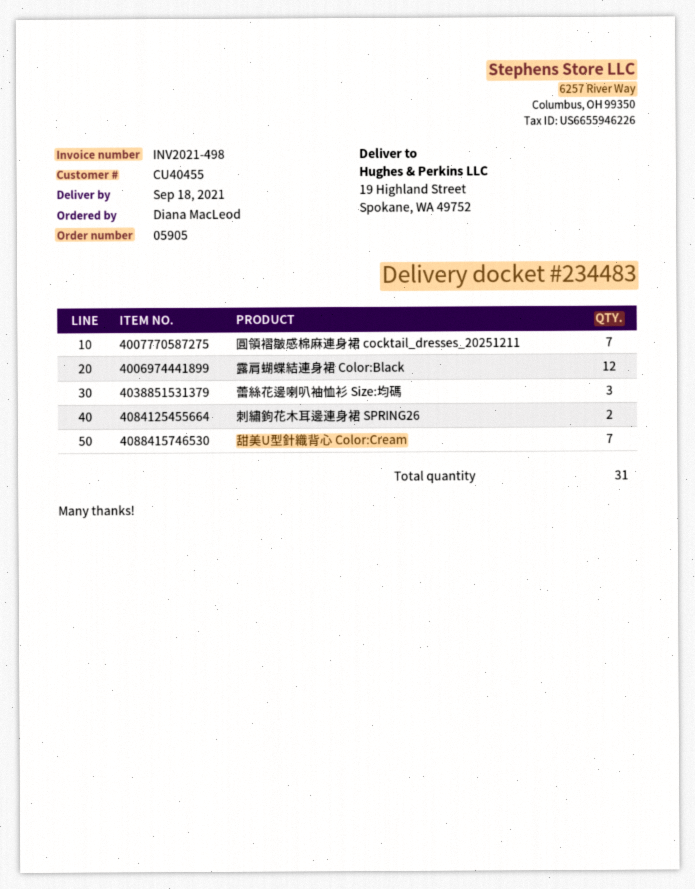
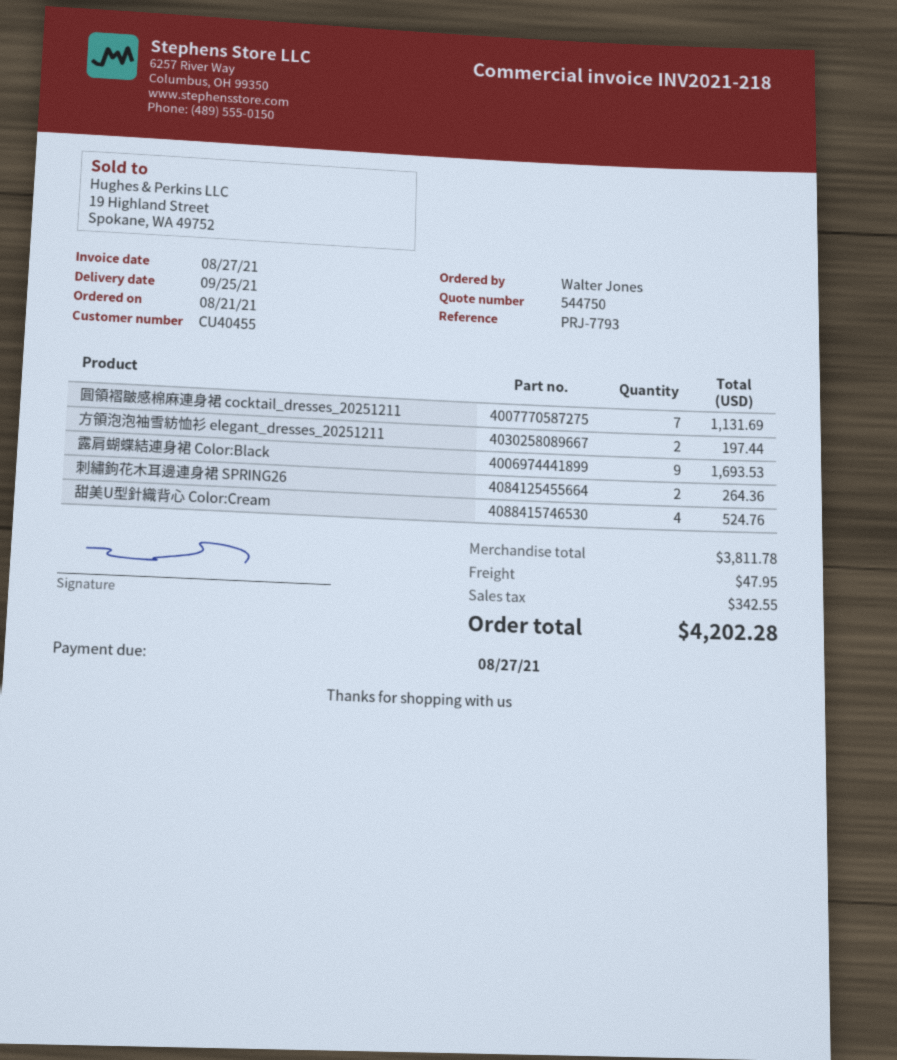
delivery date: 2021-09-18 -> 2021-09-25
invoice number: INV2021-498 -> INV2021-218
ordered by: Diana MacLeod -> Walter Jones
露肩蝴蝶結連身裙 Color:Black: 12 -> 9
蕾絲花邊喇叭袖恤衫 Size:均碼: 3 -> none
甜美U型針織背心 Color:Cream: 7 -> 4
方領泡泡袖雪紡恤衫 elegant_dresses_20251211: none -> 2

